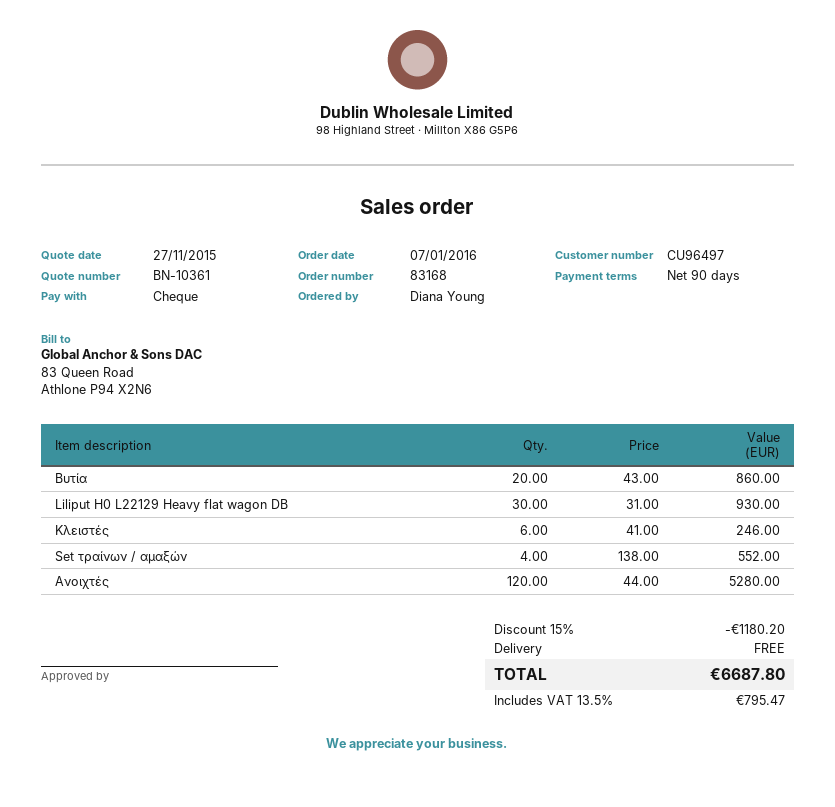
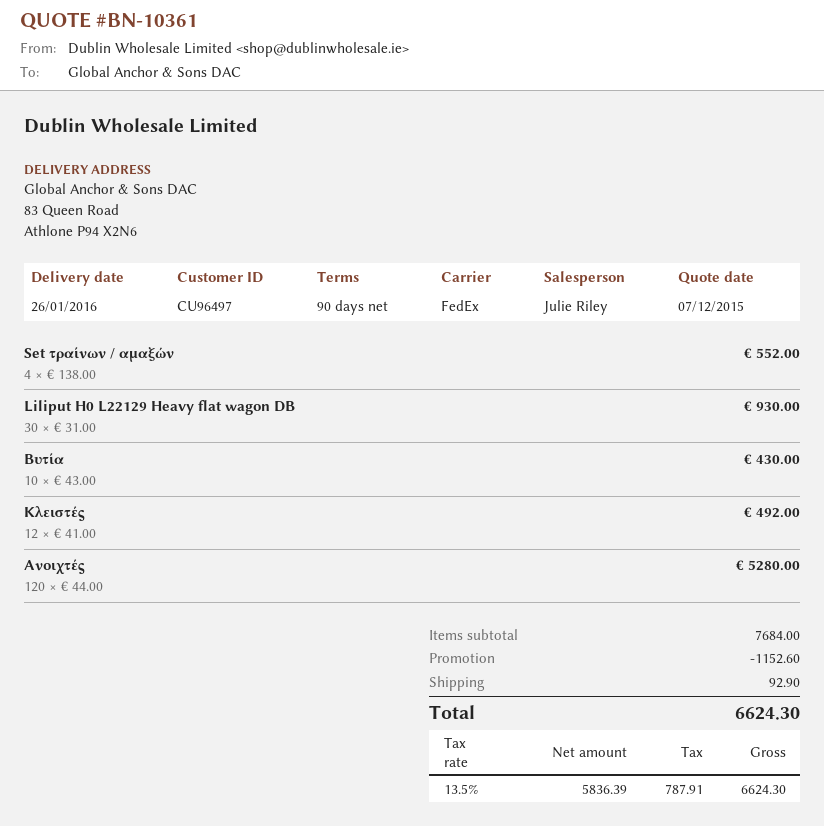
quote date: 2015-11-27 -> 2015-12-07
Βυτία: 20 x 43.00 = 860.00 -> 10 x 43.00 = 430.00
Κλειστές: 6 x 41.00 = 246.00 -> 12 x 41.00 = 492.00
discount: 1180.20 -> 1152.60
shipping: 0.00 -> 92.90
tax: 13.5% = 795.47 -> 13.5% = 787.91
total: 6687.80 -> 6624.30

